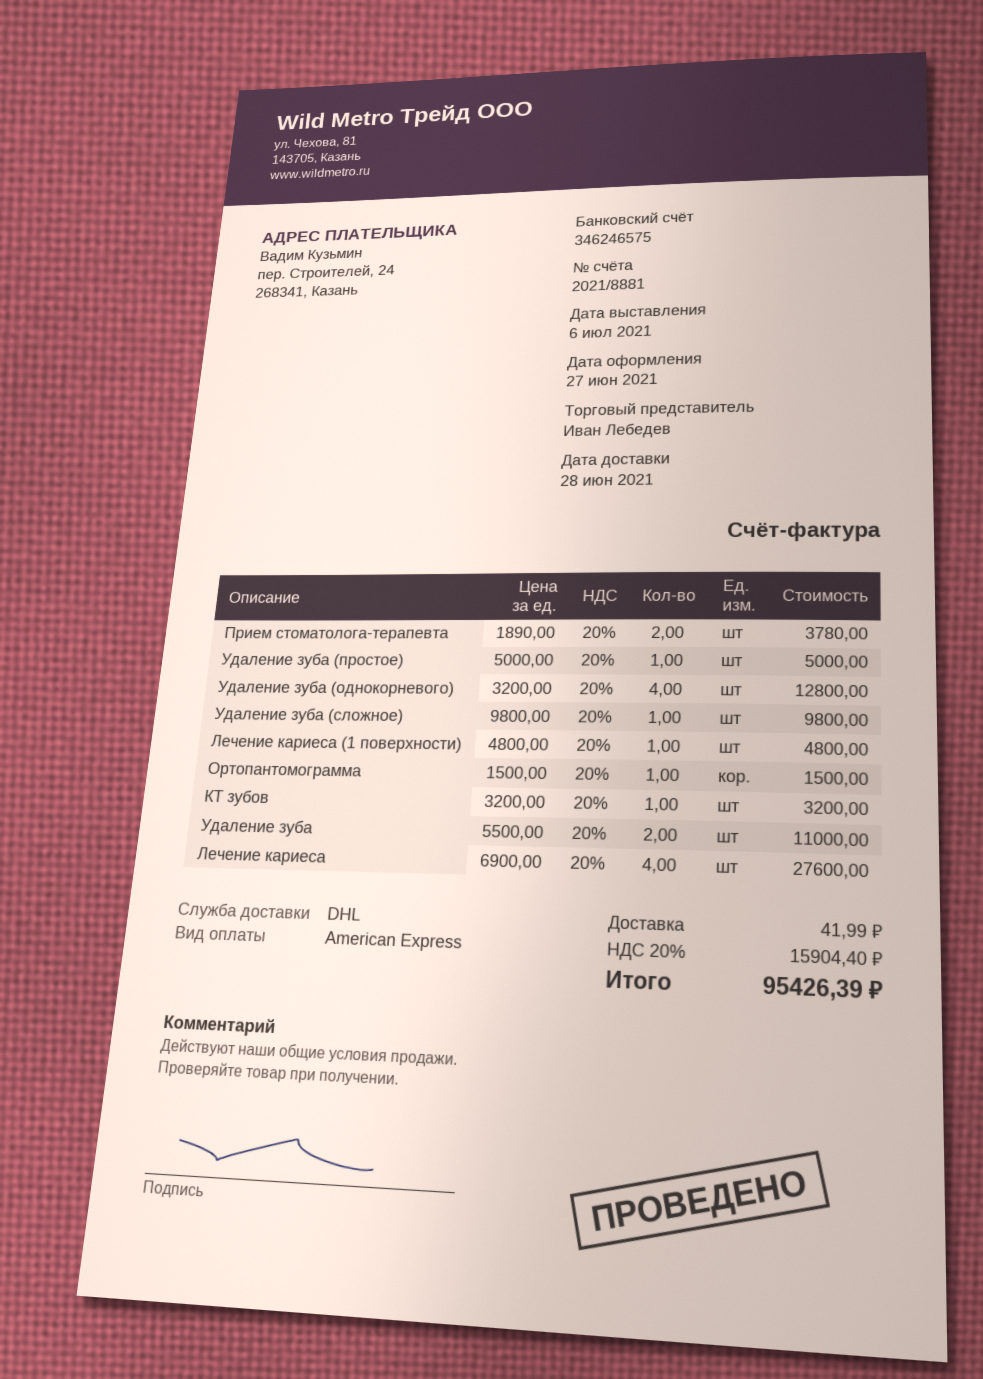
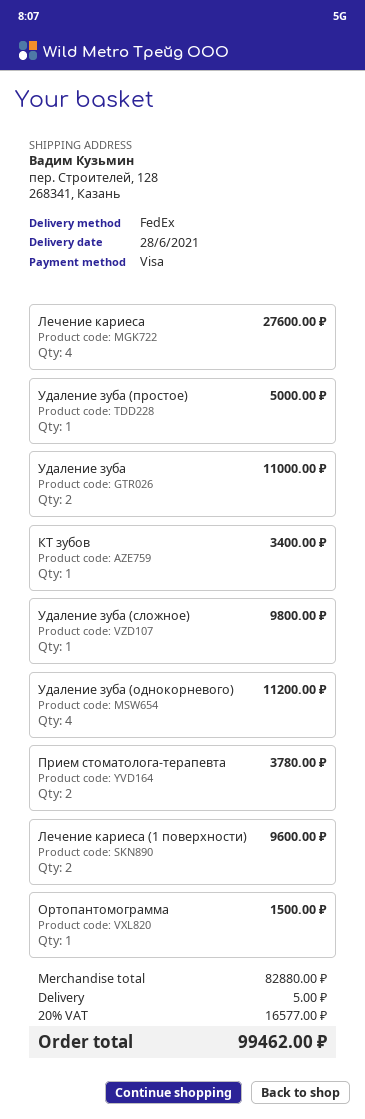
payment method: American Express -> Visa
shipping method: DHL -> FedEx
Удаление зуба (однокорневого): 4 for 12800.00 -> 4 for 11200.00
Лечение кариеса (1 поверхности): 1 for 4800.00 -> 2 for 9600.00
КТ зубов: 1 for 3200.00 -> 1 for 3400.00
shipping: 41.99 -> 5.00
tax: 20% = 15904.40 -> 20% = 16577.00
total: 95426.39 -> 99462.00

